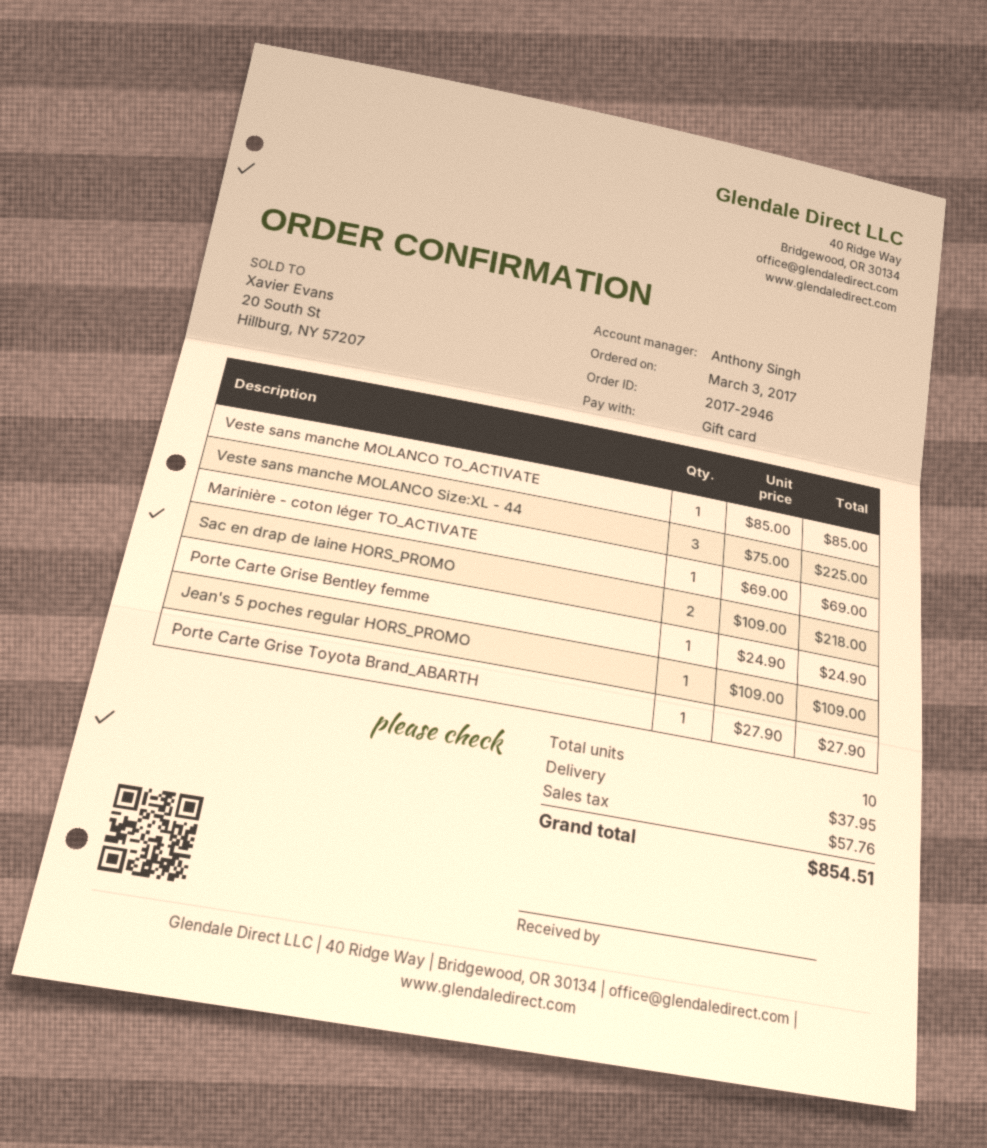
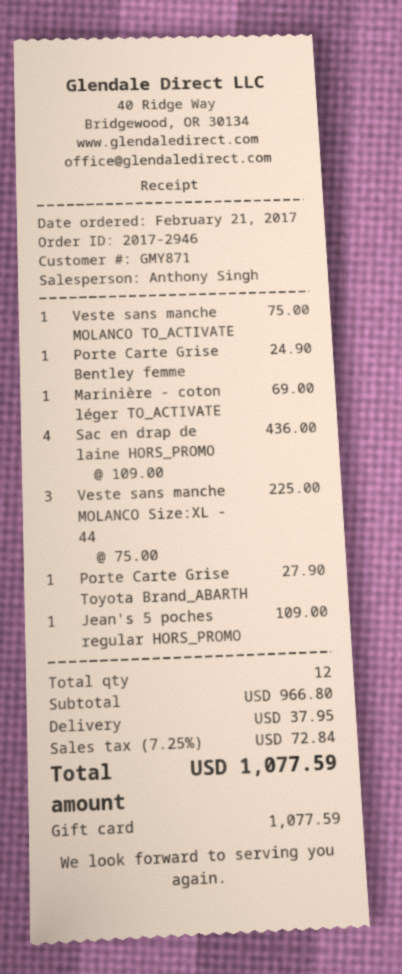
order date: 2017-03-03 -> 2017-02-21
Veste sans manche MOLANCO TO_ACTIVATE: 1 x 85.00 = 85.00 -> 1 x 75.00 = 75.00
Sac en drap de laine HORS_PROMO: 2 x 109.00 = 218.00 -> 4 x 109.00 = 436.00
total quantity: 10 -> 12
tax: 57.76 -> 72.84
total: 854.51 -> 1077.59

